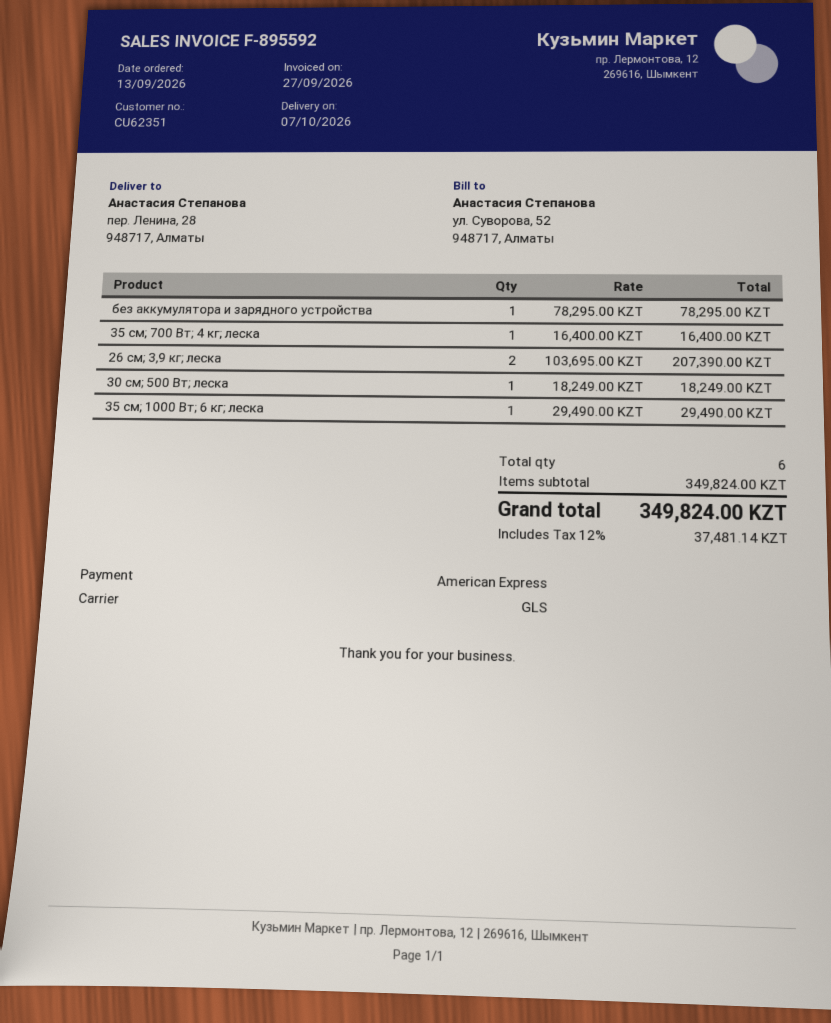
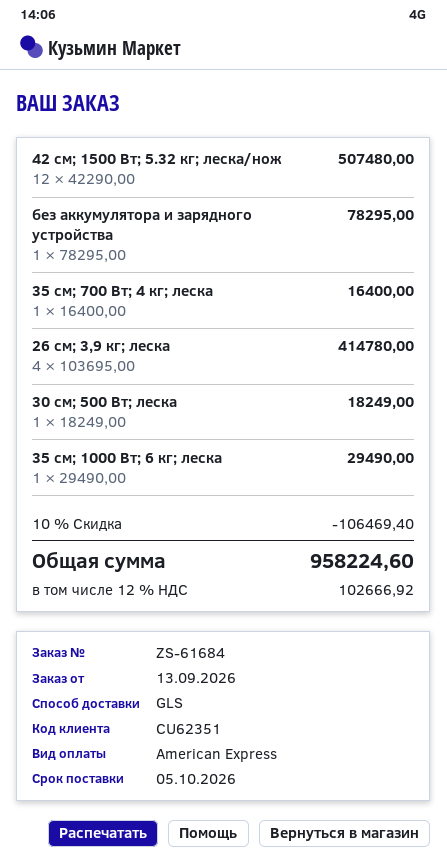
delivery date: 2026-10-07 -> 2026-10-05
26 см; 3,9 кг; леска: 2 x 103695.00 = 207390.00 -> 4 x 103695.00 = 414780.00
42 см; 1500 Вт; 5.32 кг; леска/нож: none -> 12 x 42290.00 = 507480.00
discount: none -> 10% = 106469.40
tax: 12% = 37481.14 -> 12% = 102666.92
total: 349824.00 -> 958224.60

